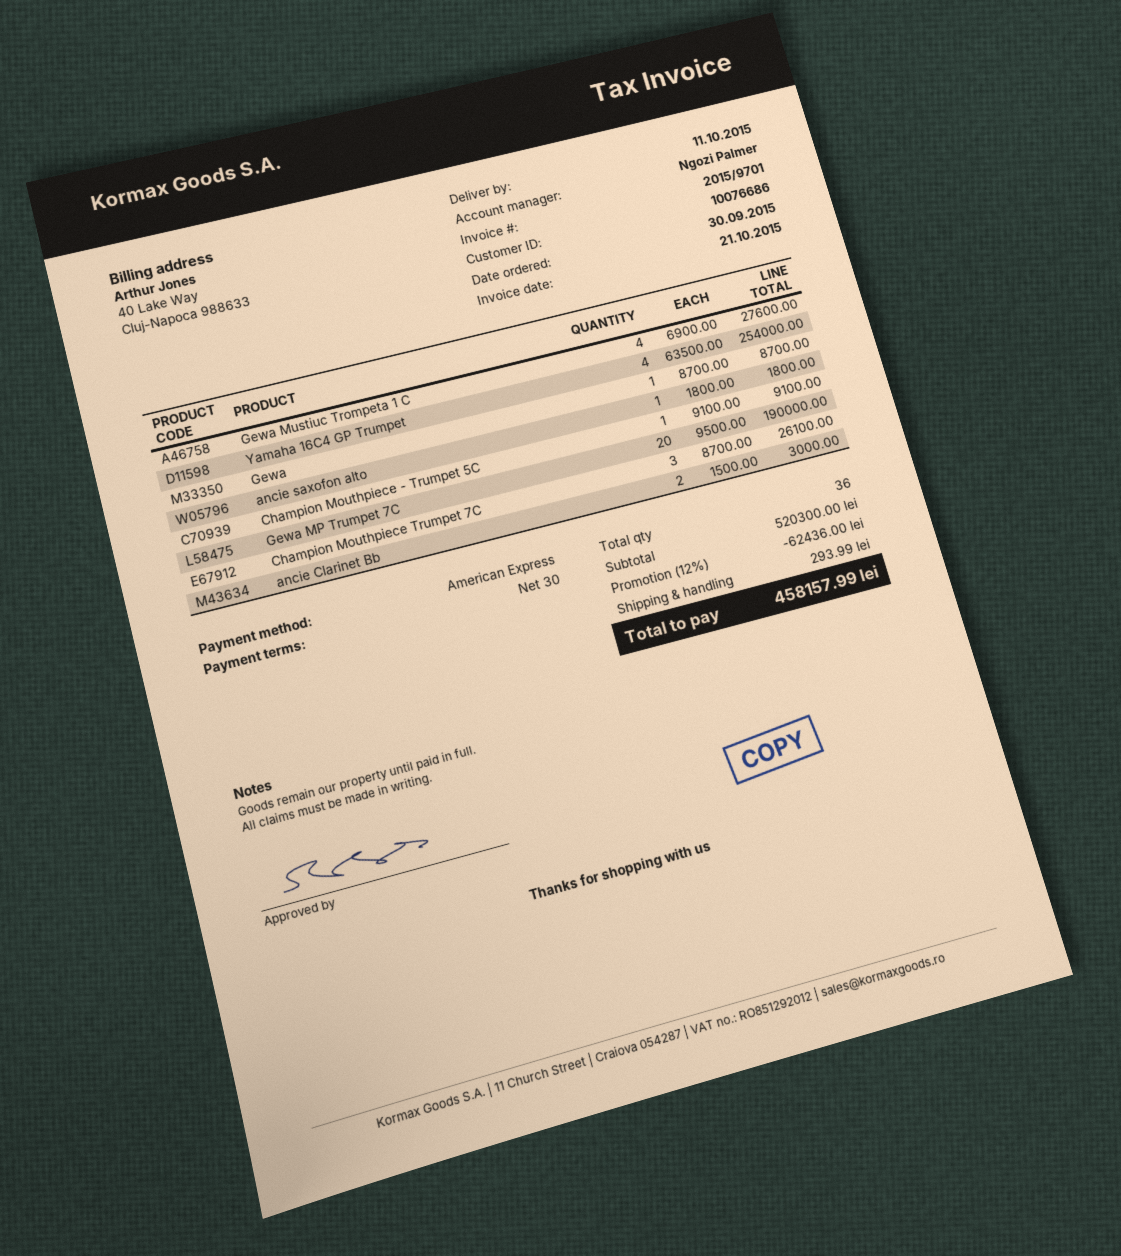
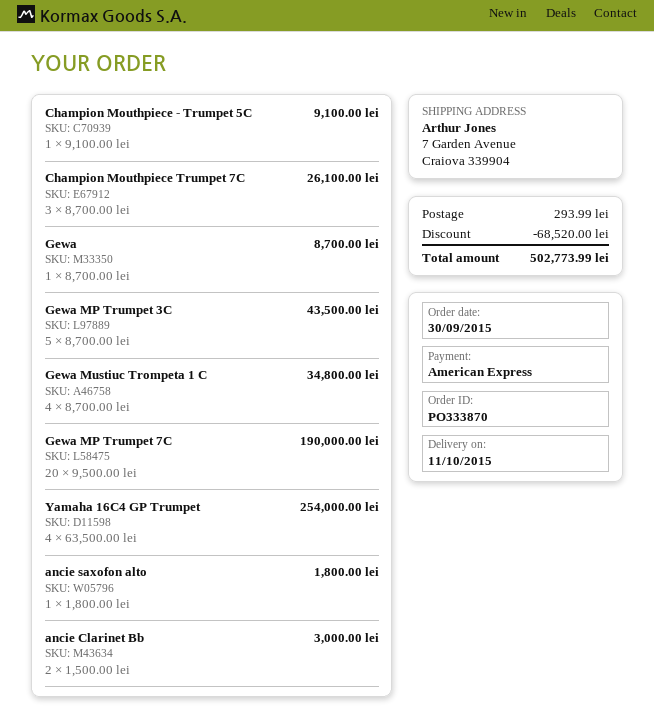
Gewa Mustiuc Trompeta 1 C: 4 x 6900.00 = 27600.00 -> 4 x 8700.00 = 34800.00
Gewa MP Trumpet 3C: none -> 5 x 8700.00 = 43500.00
discount: 62436.00 -> 68520.00
total: 458157.99 -> 502773.99

